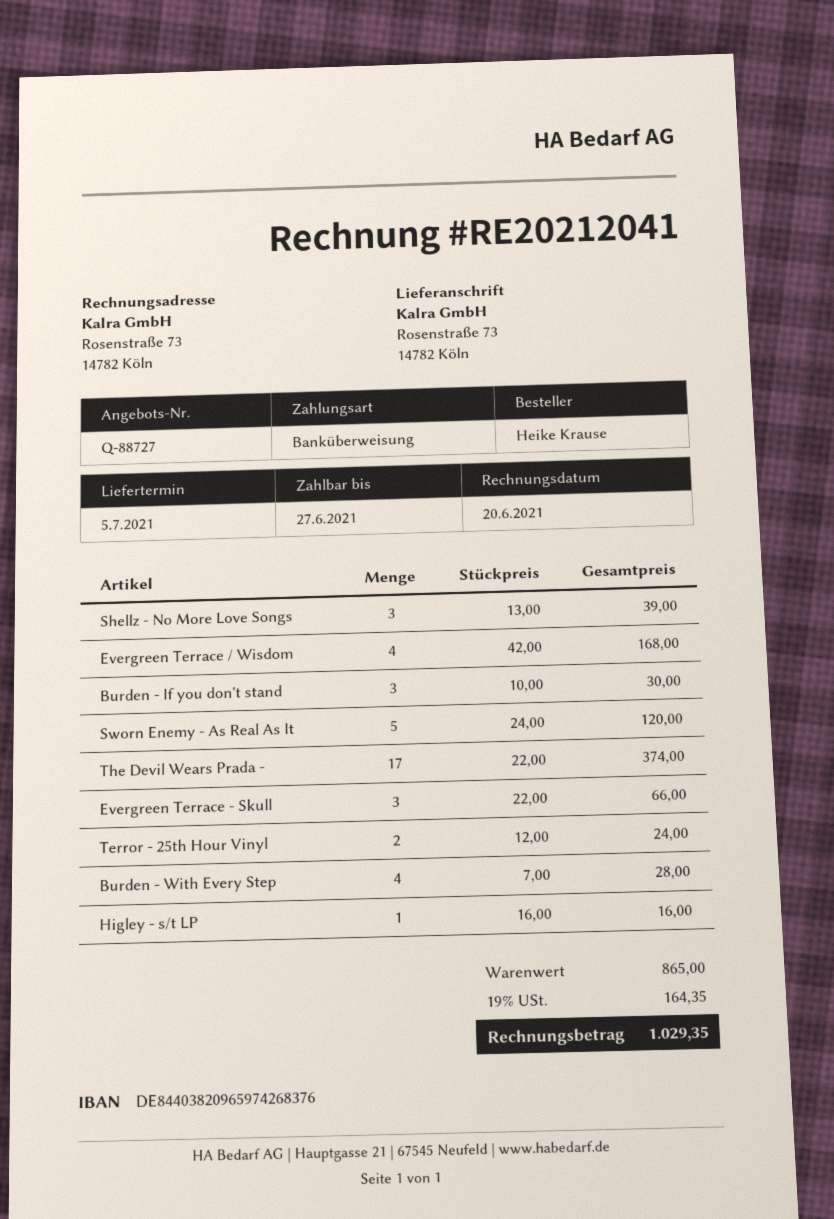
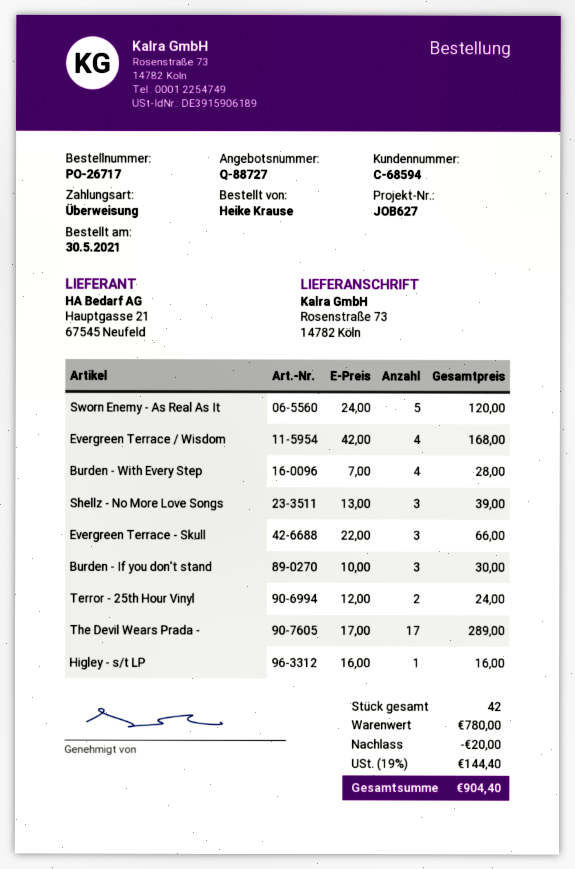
The Devil Wears Prada -: 17 x 22.00 = 374.00 -> 17 x 17.00 = 289.00
subtotal: 865.00 -> 780.00
discount: none -> 20.00
tax: 19% = 164.35 -> 19% = 144.40
total: 1029.35 -> 904.40

